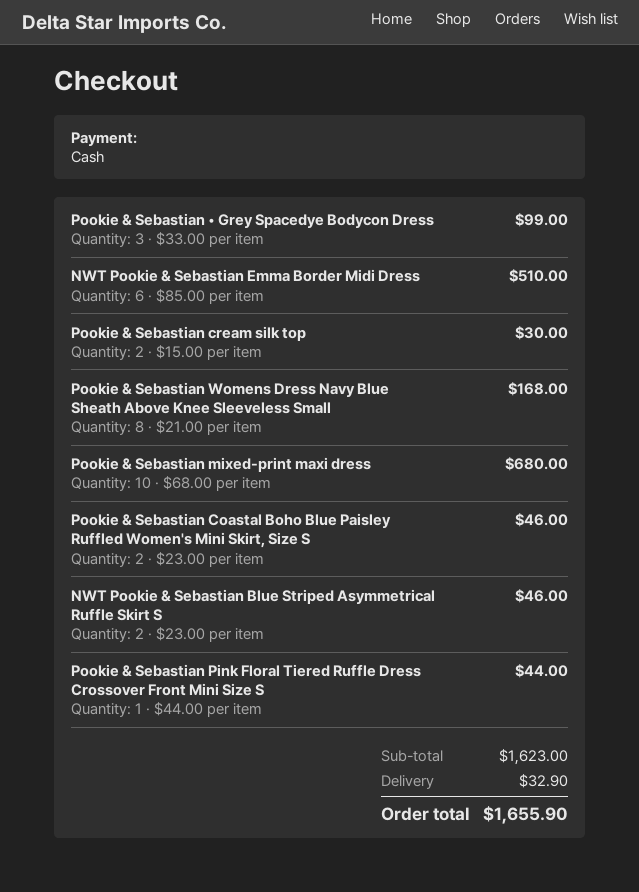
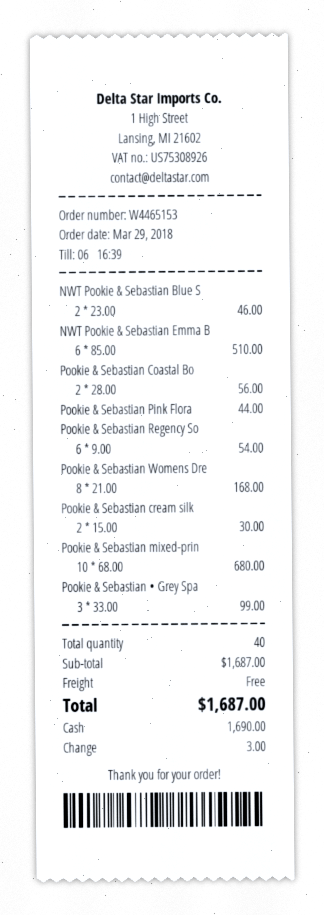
Pookie & Sebastian Coastal Boho Blue Paisley Ruffled Women's Mini Skirt, Size S: 2 x 23.00 = 46.00 -> 2 x 28.00 = 56.00
Pookie & Sebastian Regency So: none -> 6 x 9.00 = 54.00
subtotal: 1623.00 -> 1687.00
shipping: 32.90 -> 0.00
total: 1655.90 -> 1687.00

